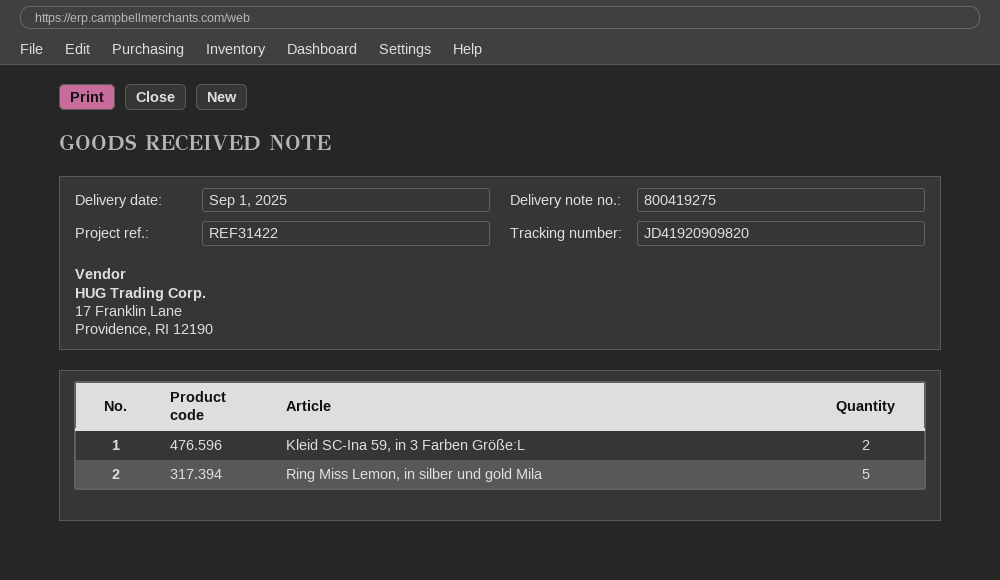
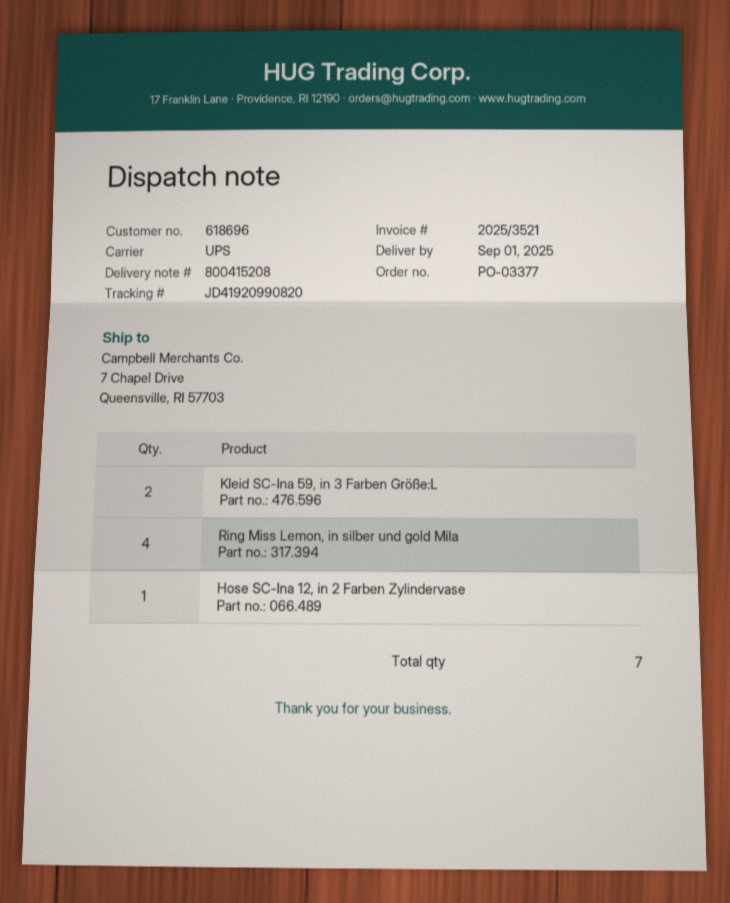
delivery note number: 800419275 -> 800415208
tracking number: JD41920909820 -> JD41920990820
Ring Miss Lemon, in silber und gold Mila: 5 -> 4
Hose SC-Ina 12, in 2 Farben Zylindervase: none -> 1

